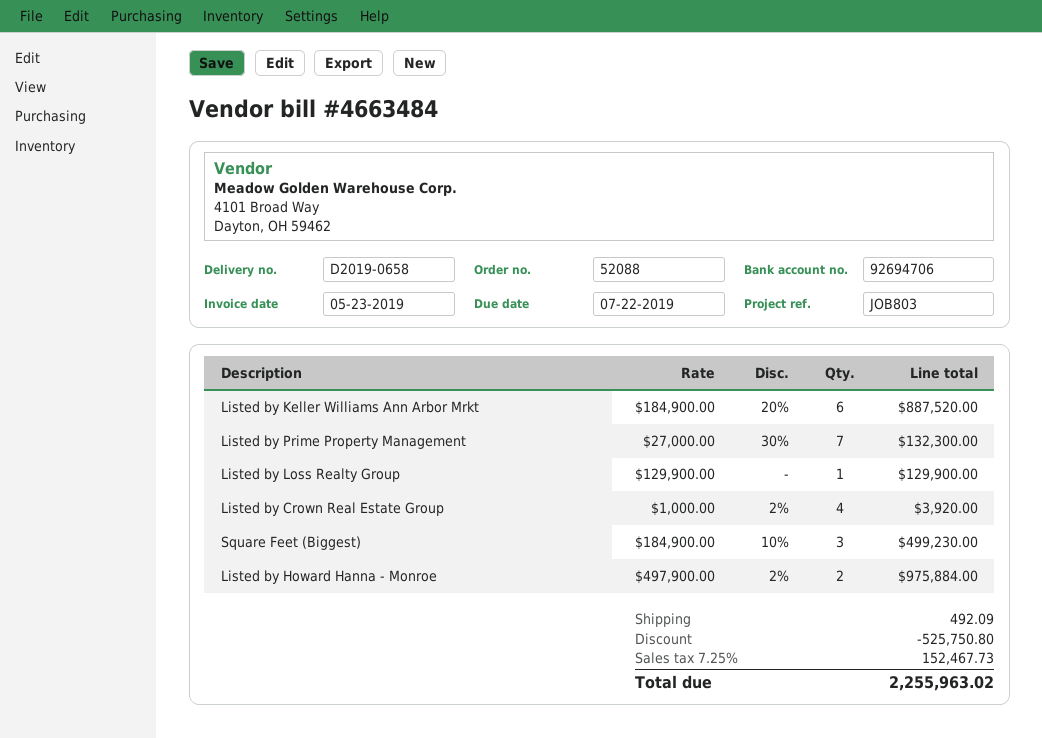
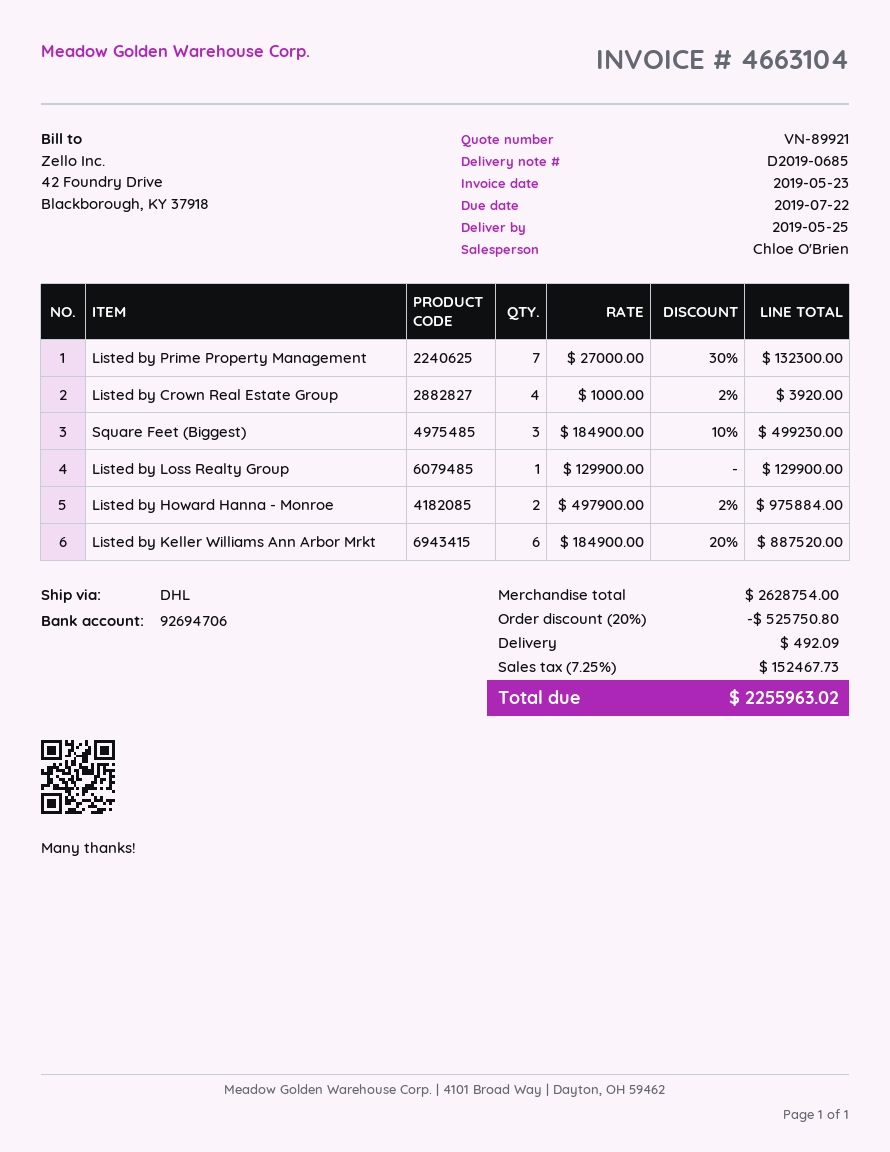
delivery note number: D2019-0658 -> D2019-0685
invoice number: 4663484 -> 4663104

